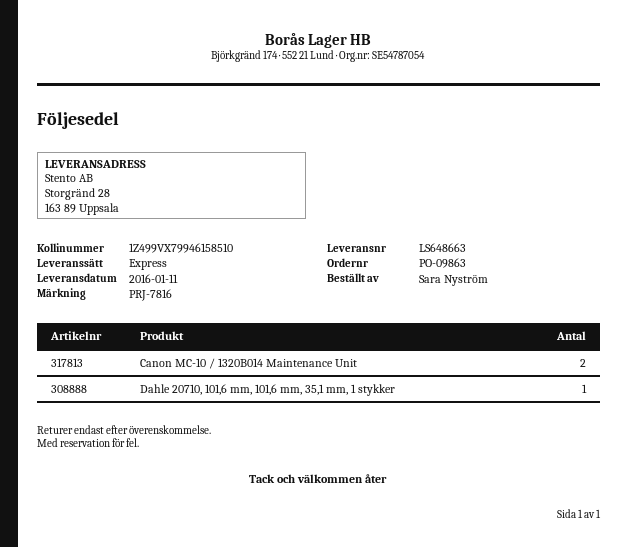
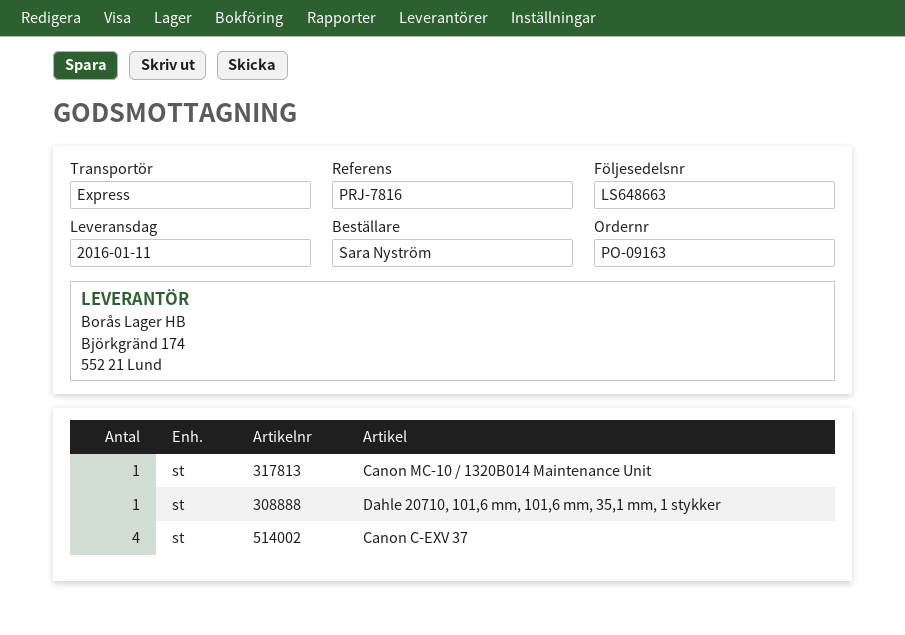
order number: PO-09863 -> PO-09163
Canon MC-10 / 1320B014 Maintenance Unit: 2 -> 1
Canon C-EXV 37: none -> 4

